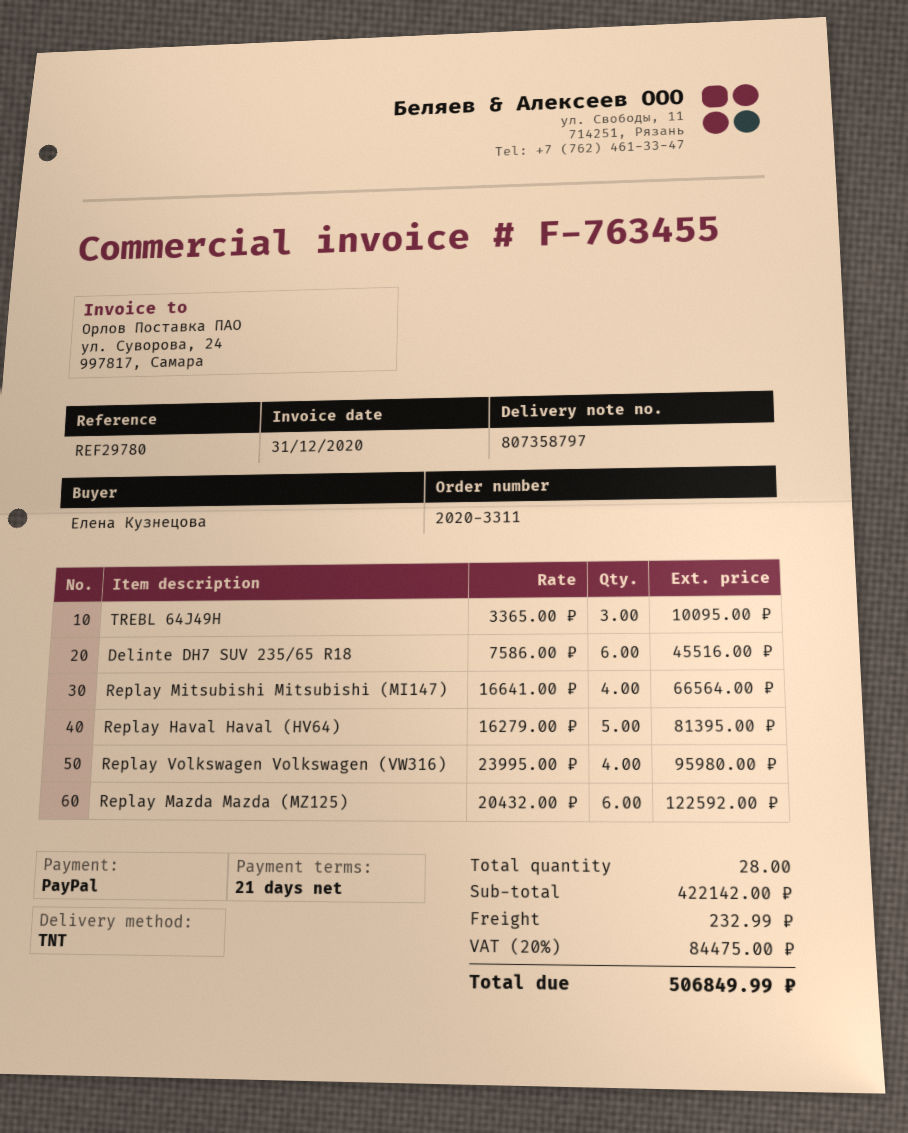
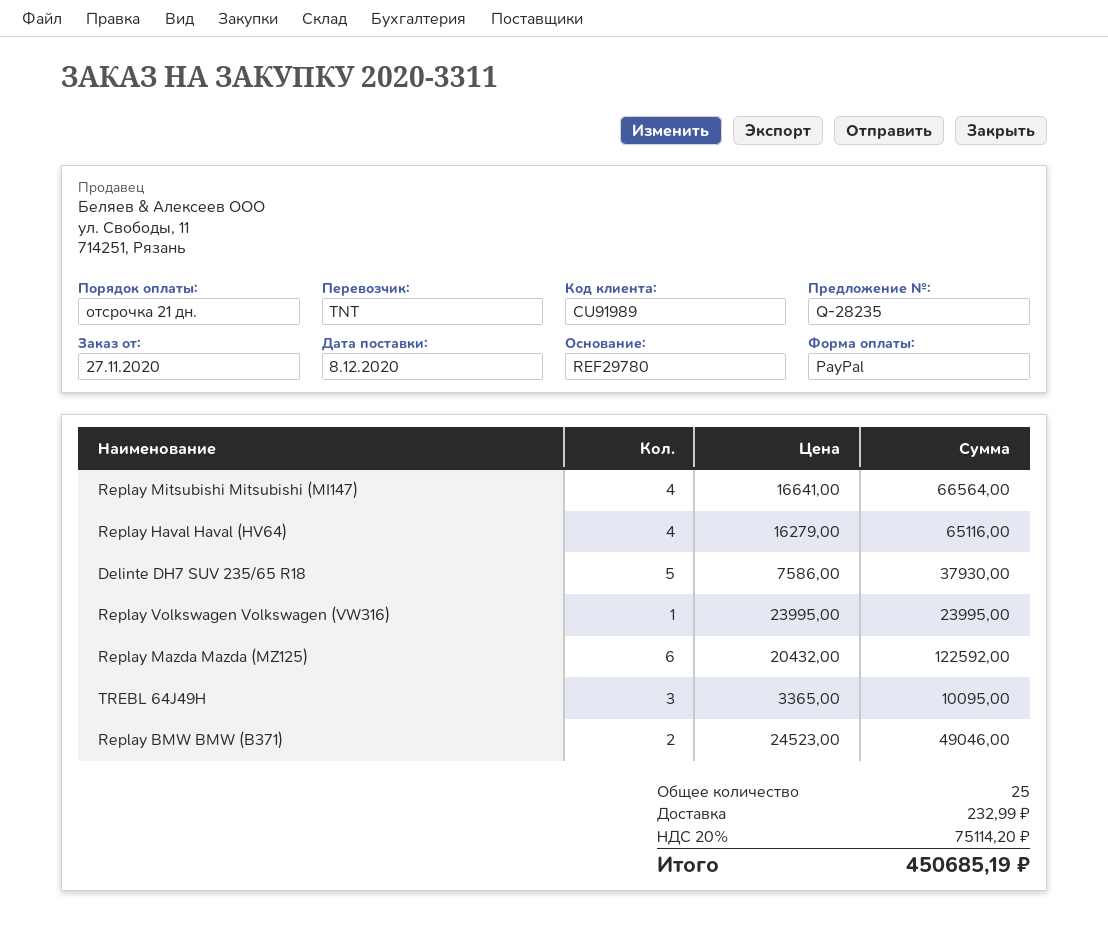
Delinte DH7 SUV 235/65 R18: 6 x 7586.00 = 45516.00 -> 5 x 7586.00 = 37930.00
Replay Haval Haval (HV64): 5 x 16279.00 = 81395.00 -> 4 x 16279.00 = 65116.00
Replay Volkswagen Volkswagen (VW316): 4 x 23995.00 = 95980.00 -> 1 x 23995.00 = 23995.00
Replay BMW BMW (B371): none -> 2 x 24523.00 = 49046.00
total quantity: 28 -> 25
tax: 20% = 84475.00 -> 20% = 75114.20
total: 506849.99 -> 450685.19

